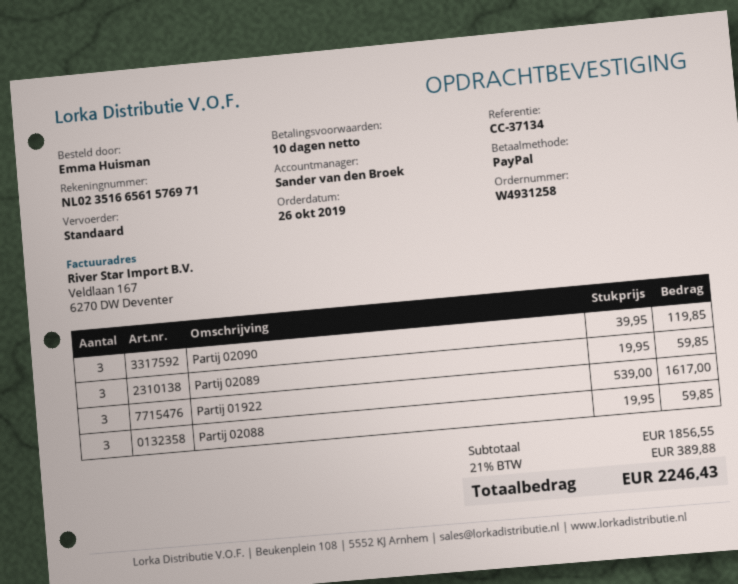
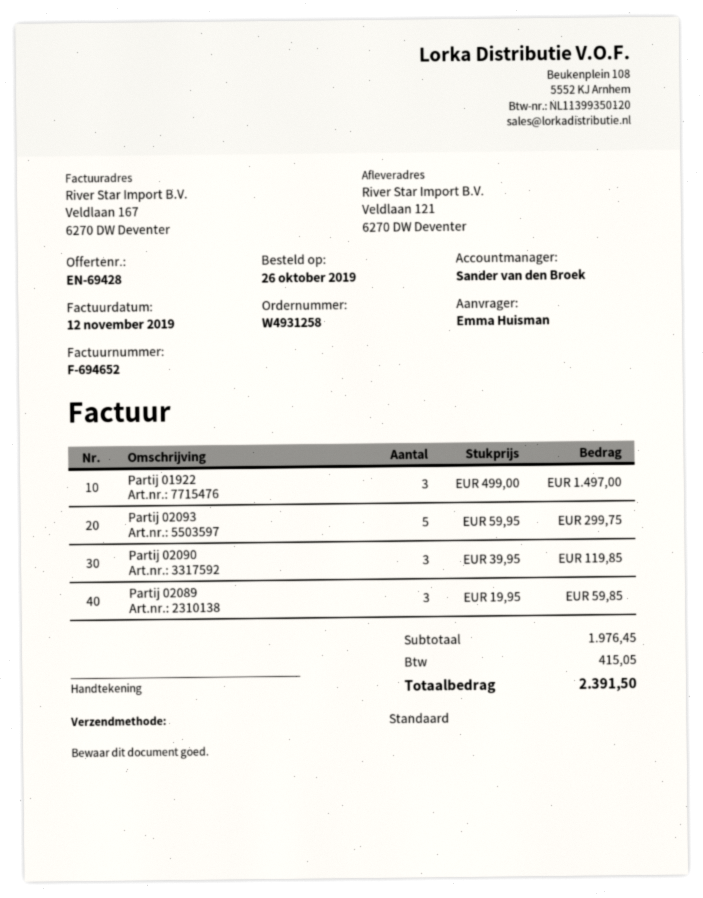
Partij 01922: 3 x 539.00 = 1617.00 -> 3 x 499.00 = 1497.00
Partij 02088: 3 x 19.95 = 59.85 -> none
Partij 02093: none -> 5 x 59.95 = 299.75
subtotal: 1856.55 -> 1976.45
tax: 389.88 -> 415.05
total: 2246.43 -> 2391.50

